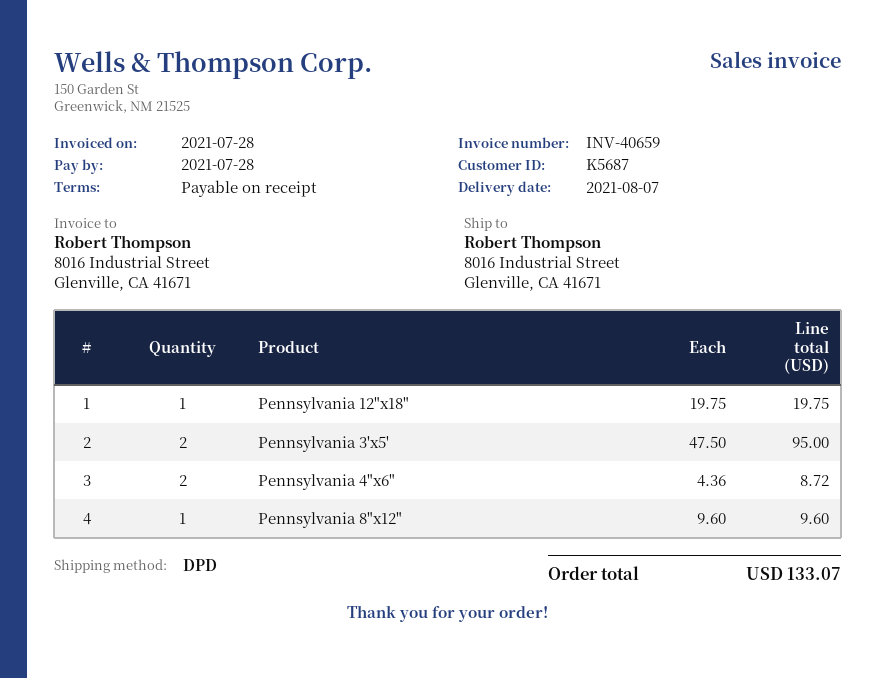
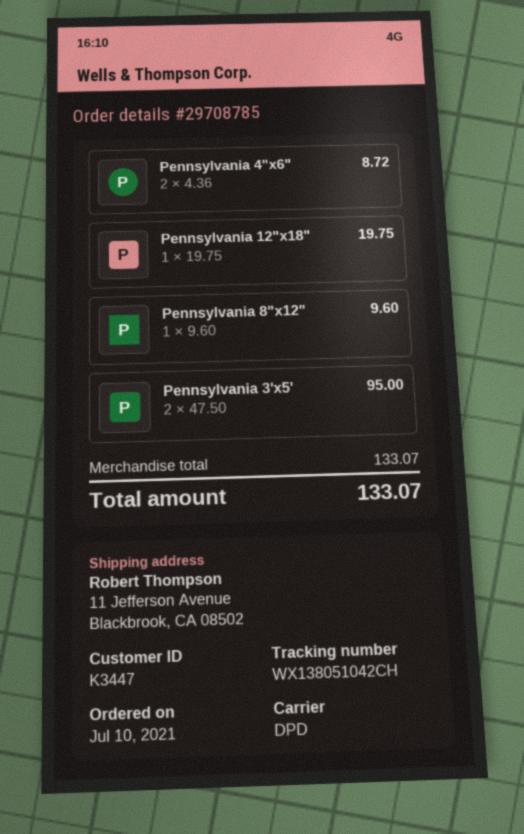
customer number: K5687 -> K3447
ship to: 8016 Industrial Street, Glenville, CA 41671 -> 11 Jefferson Avenue, Blackbrook, CA 08502

